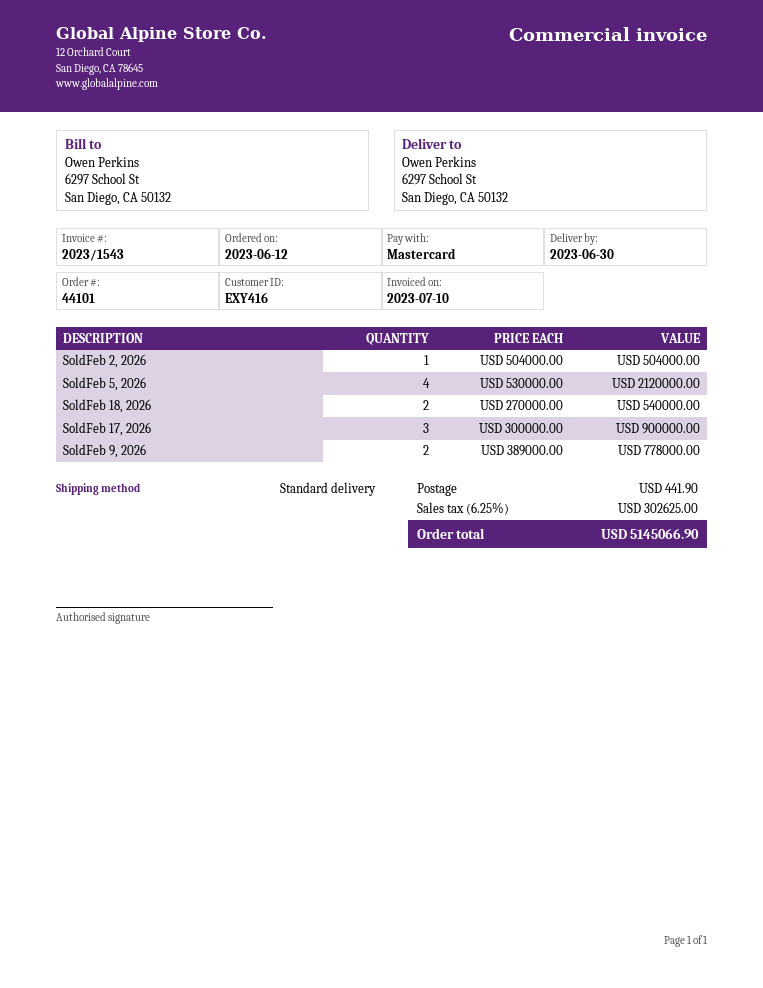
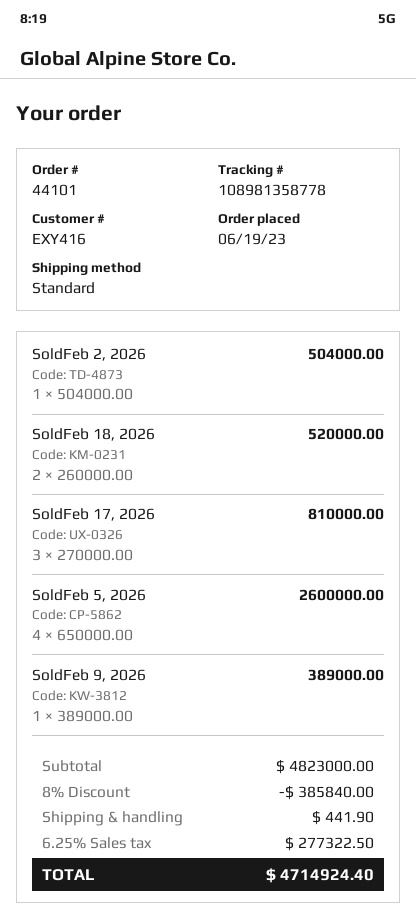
order date: 2023-06-12 -> 2023-06-19
SoldFeb 5, 2026: 4 x 530000.00 = 2120000.00 -> 4 x 650000.00 = 2600000.00
SoldFeb 18, 2026: 2 x 270000.00 = 540000.00 -> 2 x 260000.00 = 520000.00
SoldFeb 17, 2026: 3 x 300000.00 = 900000.00 -> 3 x 270000.00 = 810000.00
SoldFeb 9, 2026: 2 x 389000.00 = 778000.00 -> 1 x 389000.00 = 389000.00
discount: none -> 8% = 385840.00
tax: 6.25% = 302625.00 -> 6.25% = 277322.50
total: 5145066.90 -> 4714924.40

